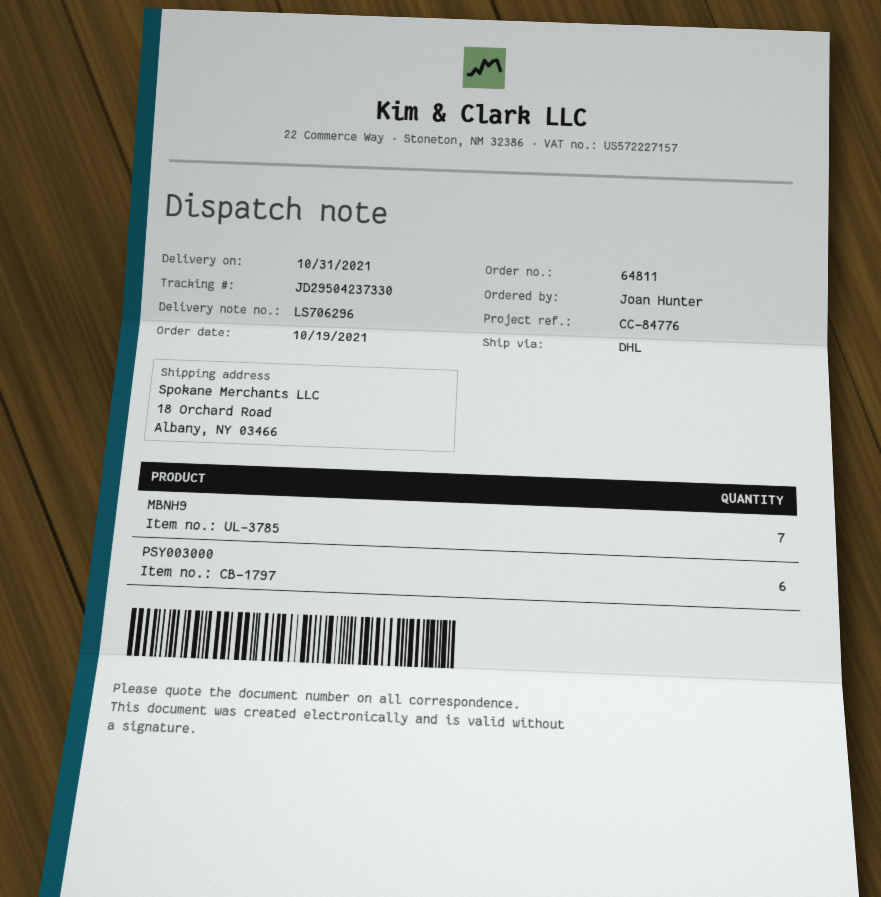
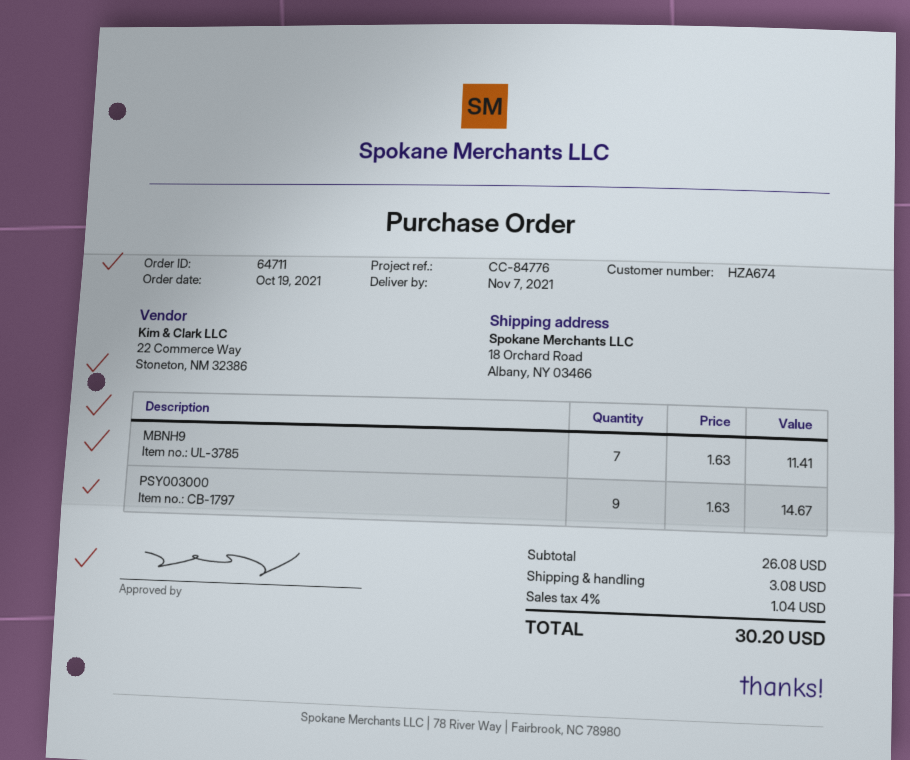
order number: 64811 -> 64711
delivery date: 2021-10-31 -> 2021-11-07
PSY003000: 6 -> 9

